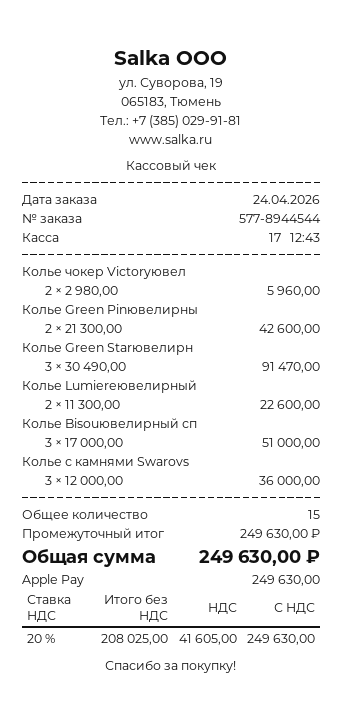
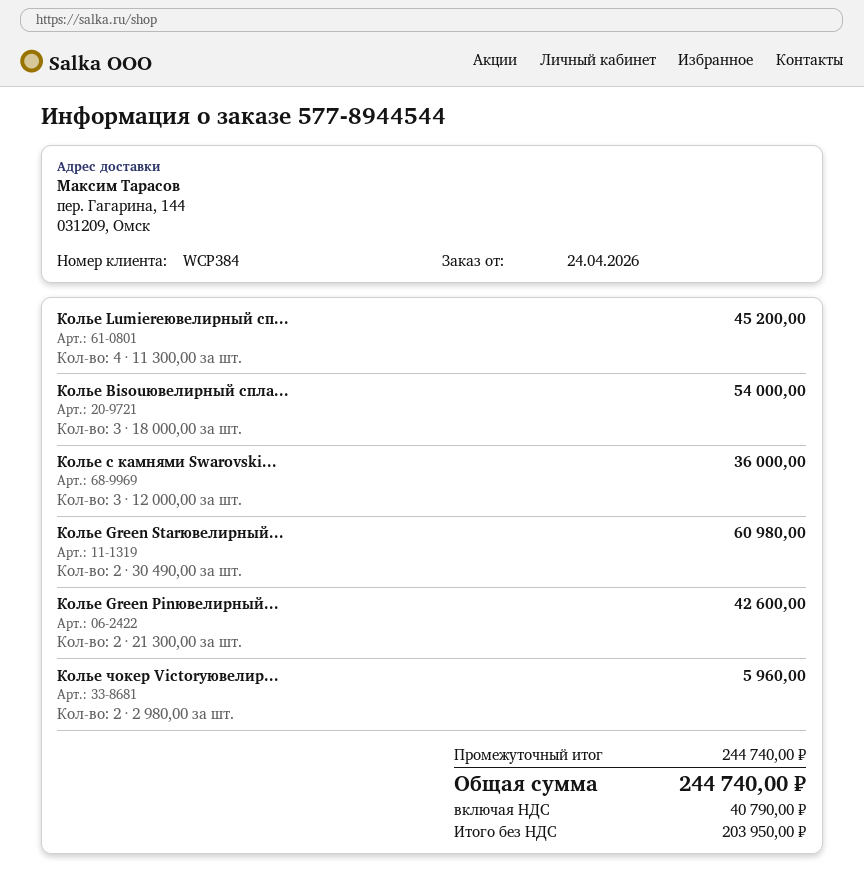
Колье Green Starювелирн: 3 x 30490.00 = 91470.00 -> 2 x 30490.00 = 60980.00
Колье Lumiereювелирный: 2 x 11300.00 = 22600.00 -> 4 x 11300.00 = 45200.00
Колье Bisouювелирный сп: 3 x 17000.00 = 51000.00 -> 3 x 18000.00 = 54000.00
subtotal: 249630.00 -> 244740.00
net: 208025.00 -> 203950.00
tax: 41605.00 -> 40790.00
total: 249630.00 -> 244740.00

